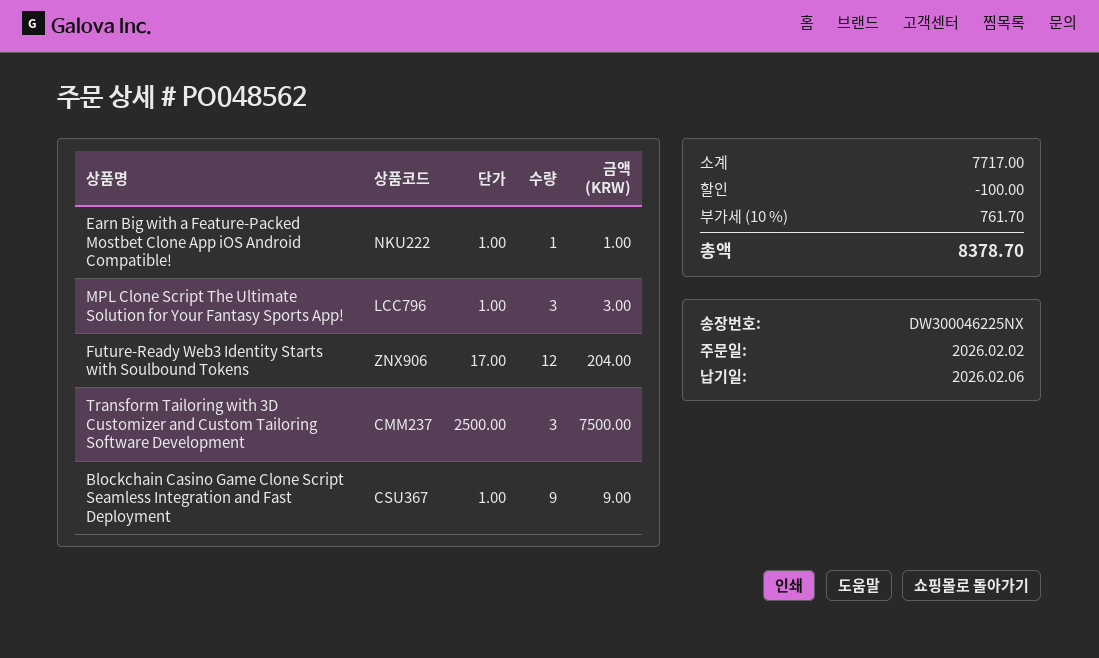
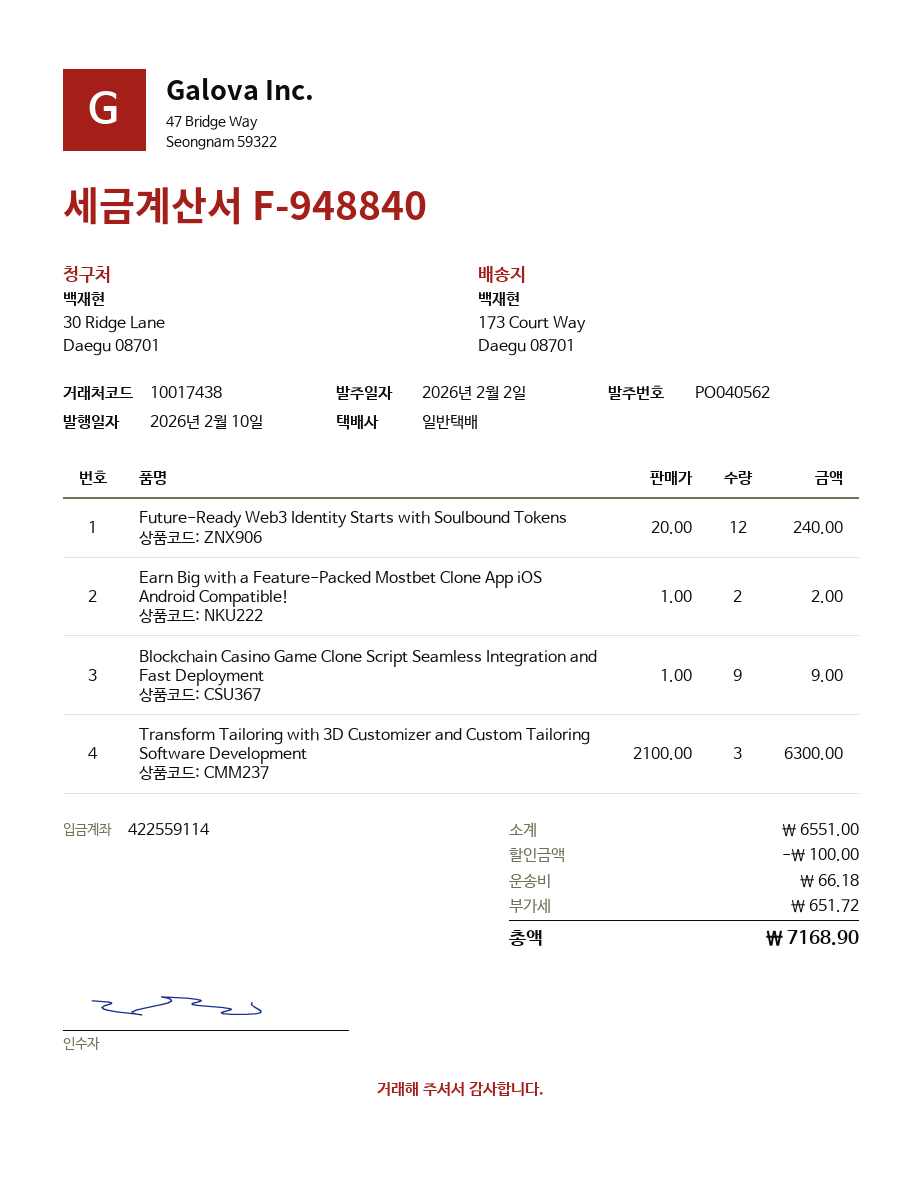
order number: PO048562 -> PO040562
Earn Big with a Feature-Packed Mostbet Clone App iOS Android Compatible!: 1 x 1.00 = 1.00 -> 2 x 1.00 = 2.00
MPL Clone Script The Ultimate Solution for Your Fantasy Sports App!: 3 x 1.00 = 3.00 -> none
Future-Ready Web3 Identity Starts with Soulbound Tokens: 12 x 17.00 = 204.00 -> 12 x 20.00 = 240.00
Transform Tailoring with 3D Customizer and Custom Tailoring Software Development: 3 x 2500.00 = 7500.00 -> 3 x 2100.00 = 6300.00
subtotal: 7717.00 -> 6551.00
shipping: none -> 66.18
tax: 761.70 -> 651.72
total: 8378.70 -> 7168.90

